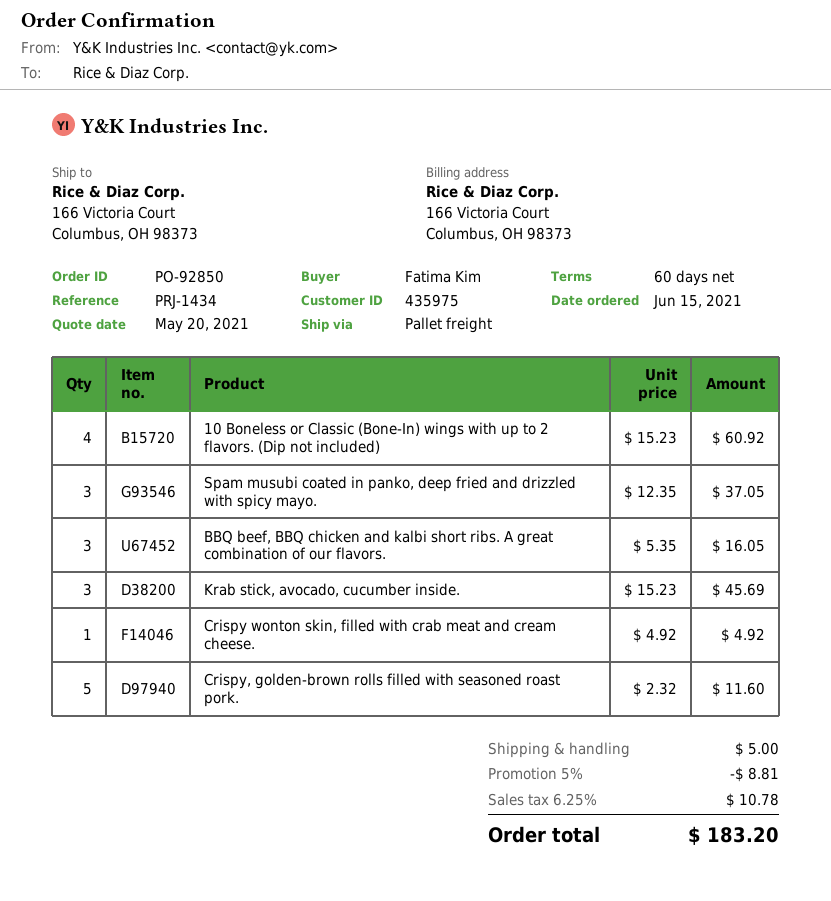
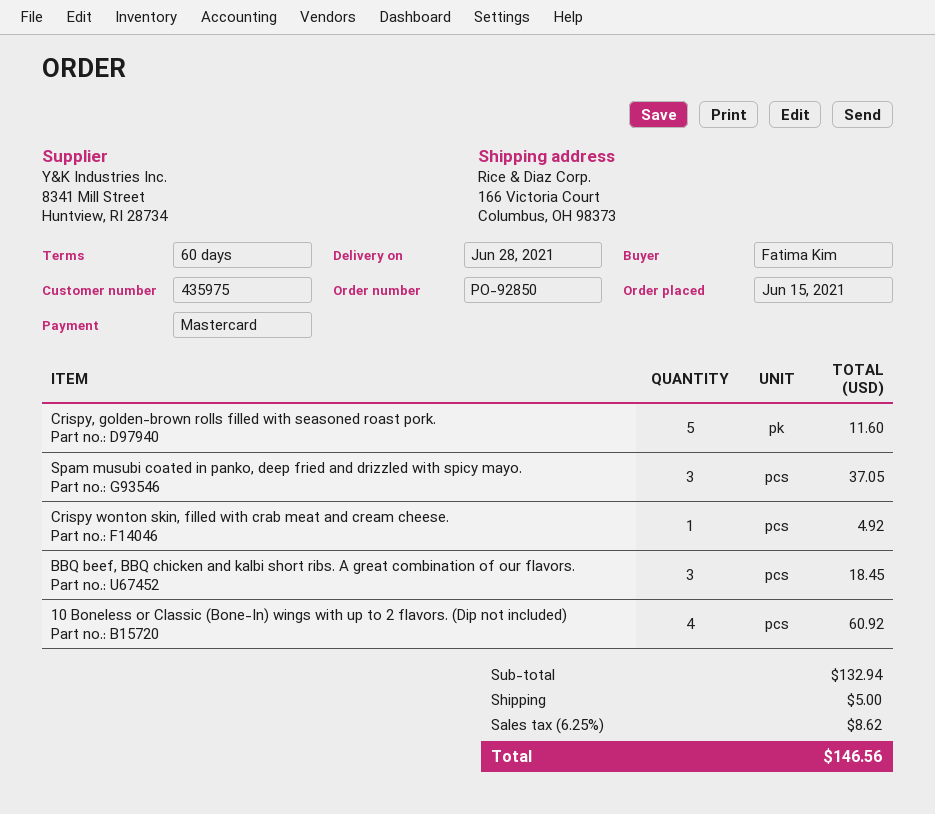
BBQ beef, BBQ chicken and kalbi short ribs. A great combination of our flavors.: 3 for 16.05 -> 3 for 18.45
Krab stick, avocado, cucumber inside.: 3 for 45.69 -> none
discount: 5% = 8.81 -> none
tax: 6.25% = 10.78 -> 6.25% = 8.62
total: 183.20 -> 146.56

